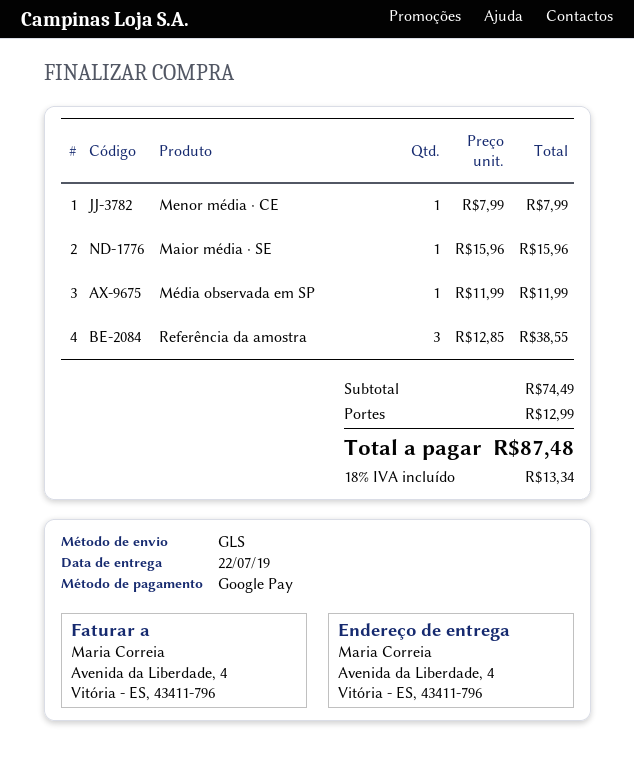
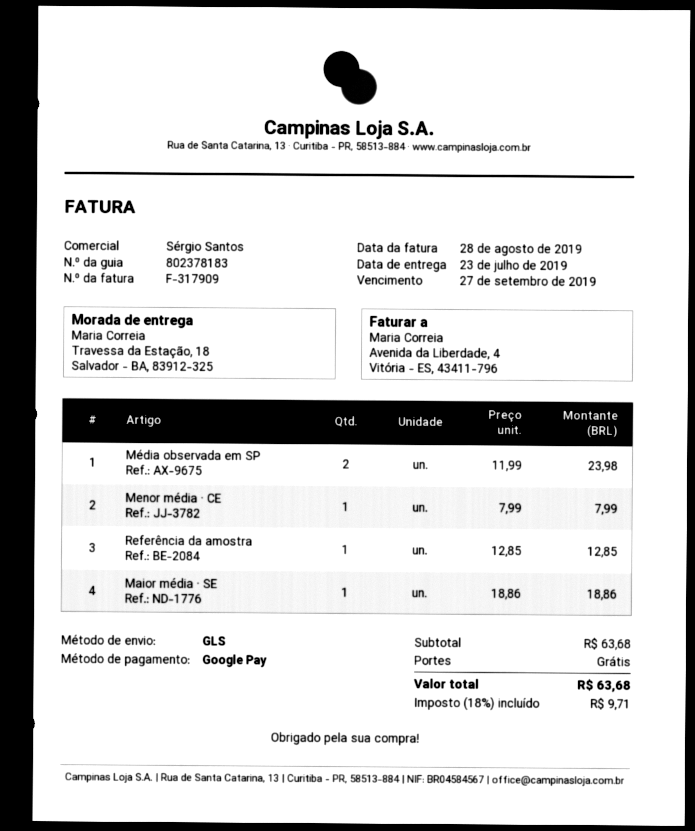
delivery date: 2019-07-22 -> 2019-07-23
ship to: Avenida da Liberdade, 4, Vitória - ES, 43411-796 -> Travessa da Estação, 18, Salvador - BA, 83912-325
Maior média · SE: 1 x 15.96 = 15.96 -> 1 x 18.86 = 18.86
Média observada em SP: 1 x 11.99 = 11.99 -> 2 x 11.99 = 23.98
Referência da amostra: 3 x 12.85 = 38.55 -> 1 x 12.85 = 12.85
subtotal: 74.49 -> 63.68
shipping: 12.99 -> 0.00
tax: 18% = 13.34 -> 18% = 9.71
total: 87.48 -> 63.68

